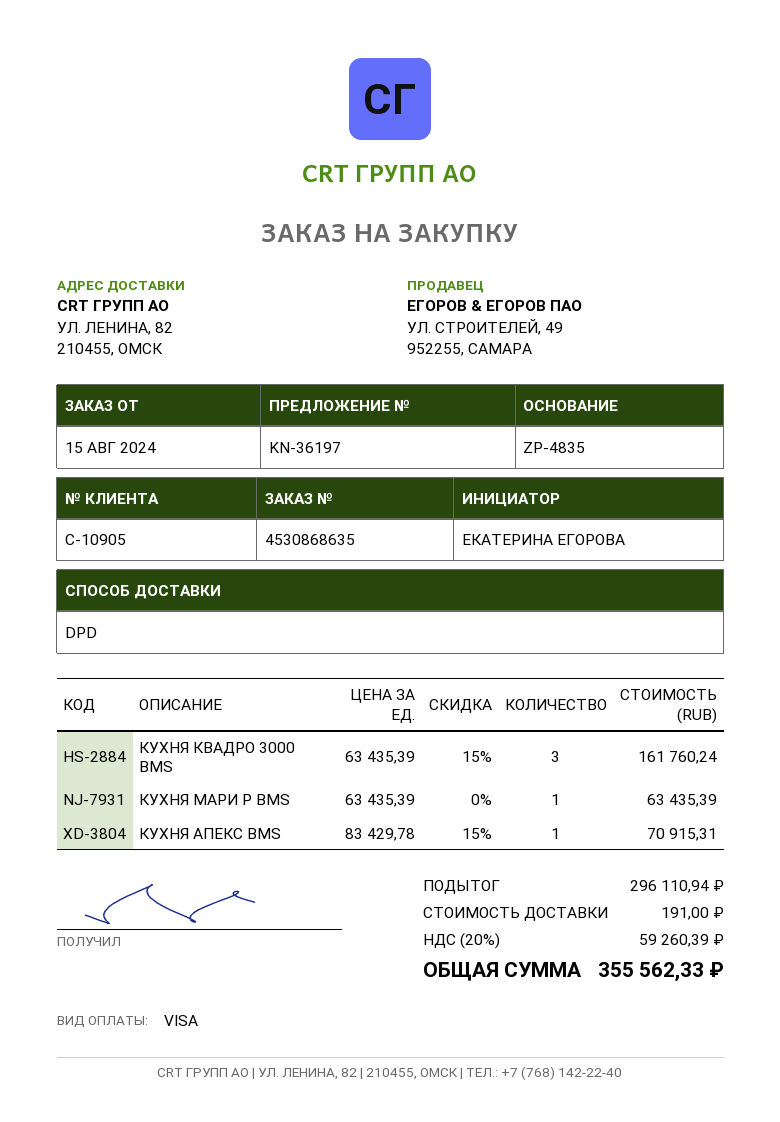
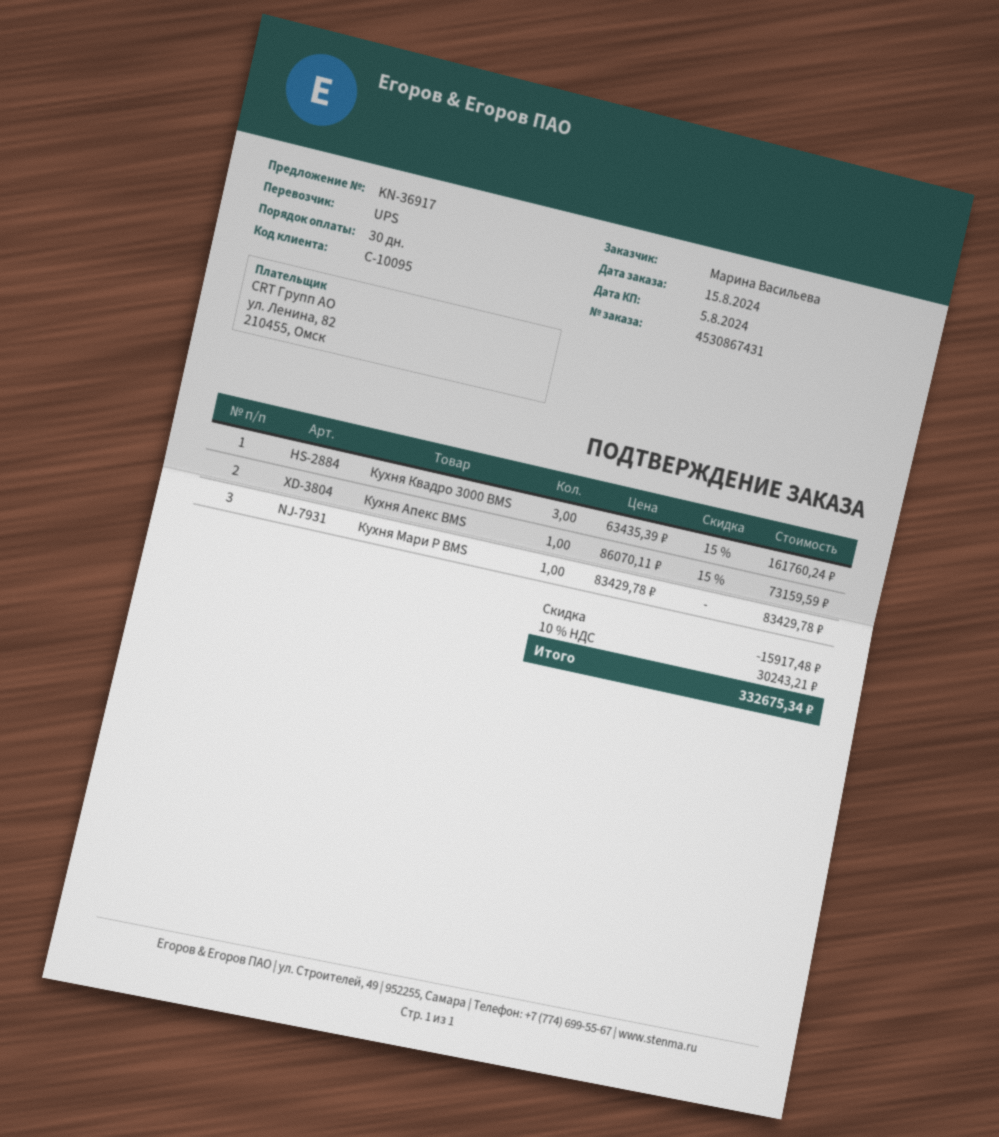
quote number: KN-36197 -> KN-36917
order number: 4530868635 -> 4530867431
customer number: C-10905 -> C-10095
ordered by: ЕКАТЕРИНА ЕГОРОВА -> Марина Васильева
shipping method: DPD -> UPS
КУХНЯ МАРИ Р BMS: 1 x 63435.39 = 63435.39 -> 1 x 83429.78 = 83429.78
КУХНЯ АПЕКС BMS: 1 x 83429.78 - 15% = 70915.31 -> 1 x 86070.11 - 15% = 73159.59
discount: none -> 15917.48
shipping: 191.00 -> none
tax: 20% = 59260.39 -> 10% = 30243.21
total: 355562.33 -> 332675.34

